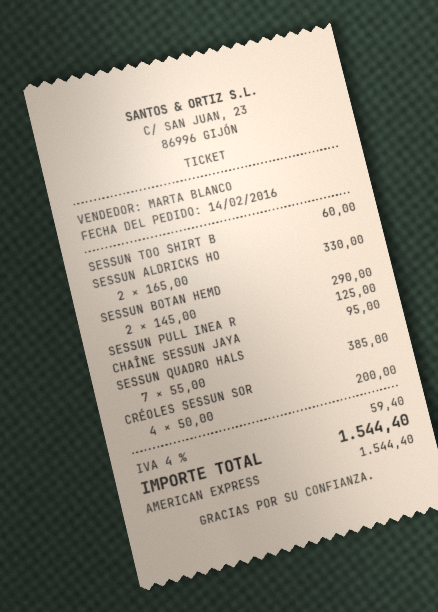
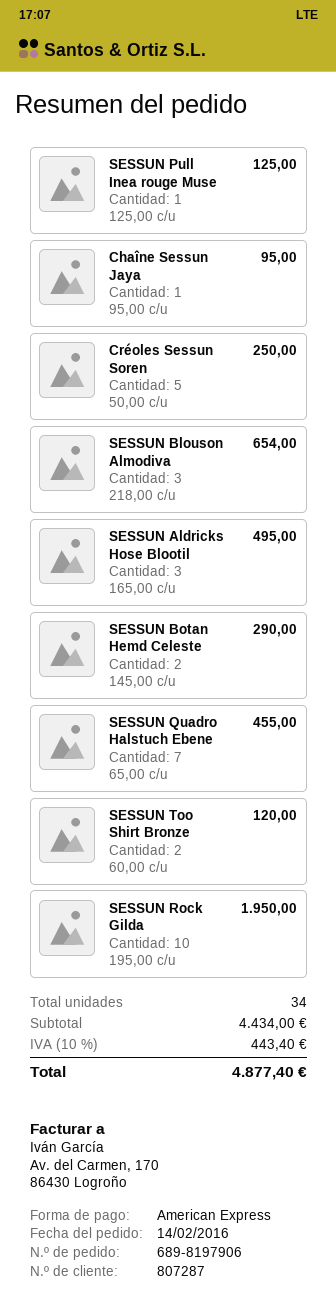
SESSUN TOO SHIRT B: 1 x 60.00 = 60.00 -> 2 x 60.00 = 120.00
SESSUN ALDRICKS HO: 2 x 165.00 = 330.00 -> 3 x 165.00 = 495.00
SESSUN QUADRO HALS: 7 x 55.00 = 385.00 -> 7 x 65.00 = 455.00
CRÉOLES SESSUN SOR: 4 x 50.00 = 200.00 -> 5 x 50.00 = 250.00
SESSUN Blouson Almodiva: none -> 3 x 218.00 = 654.00
SESSUN Rock Gilda: none -> 10 x 195.00 = 1950.00
tax: 4% = 59.40 -> 10% = 443.40
total: 1544.40 -> 4877.40

